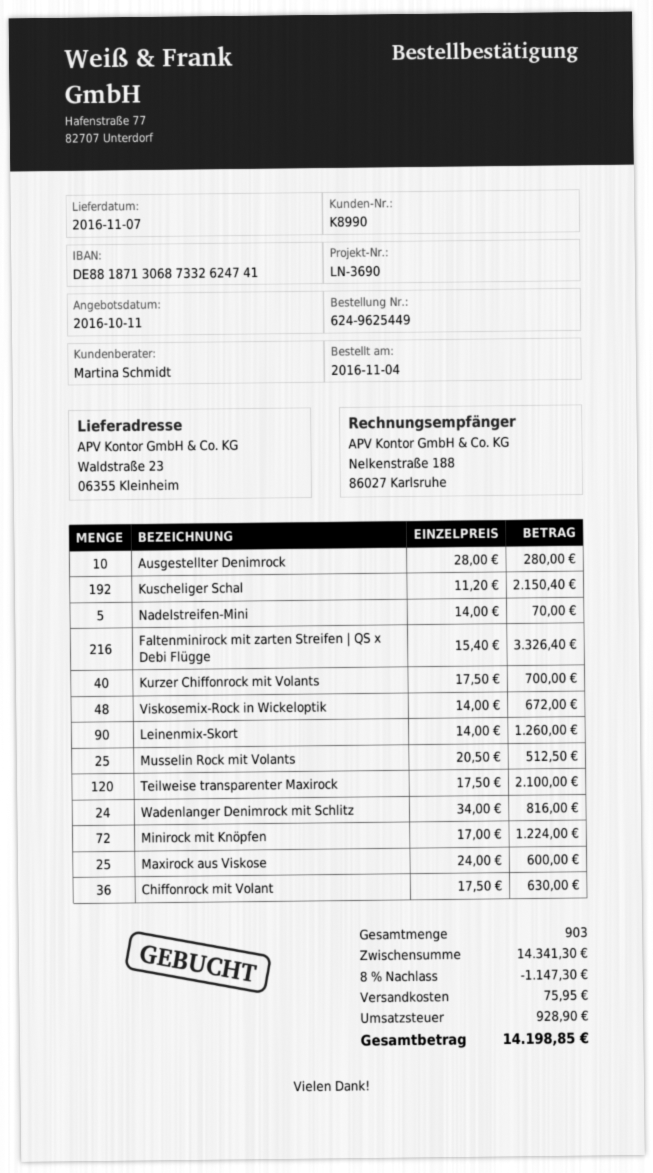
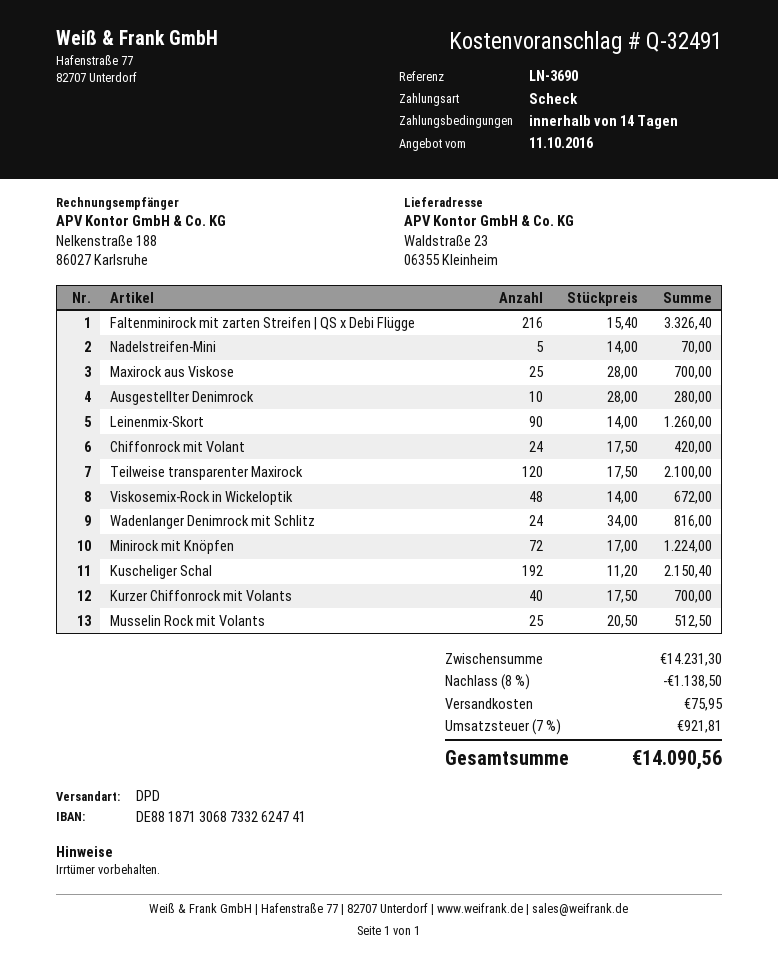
Maxirock aus Viskose: 25 x 24.00 = 600.00 -> 25 x 28.00 = 700.00
Chiffonrock mit Volant: 36 x 17.50 = 630.00 -> 24 x 17.50 = 420.00
subtotal: 14341.30 -> 14231.30
discount: 8% = 1147.30 -> 8% = 1138.50
tax: 928.90 -> 921.81
total: 14198.85 -> 14090.56

